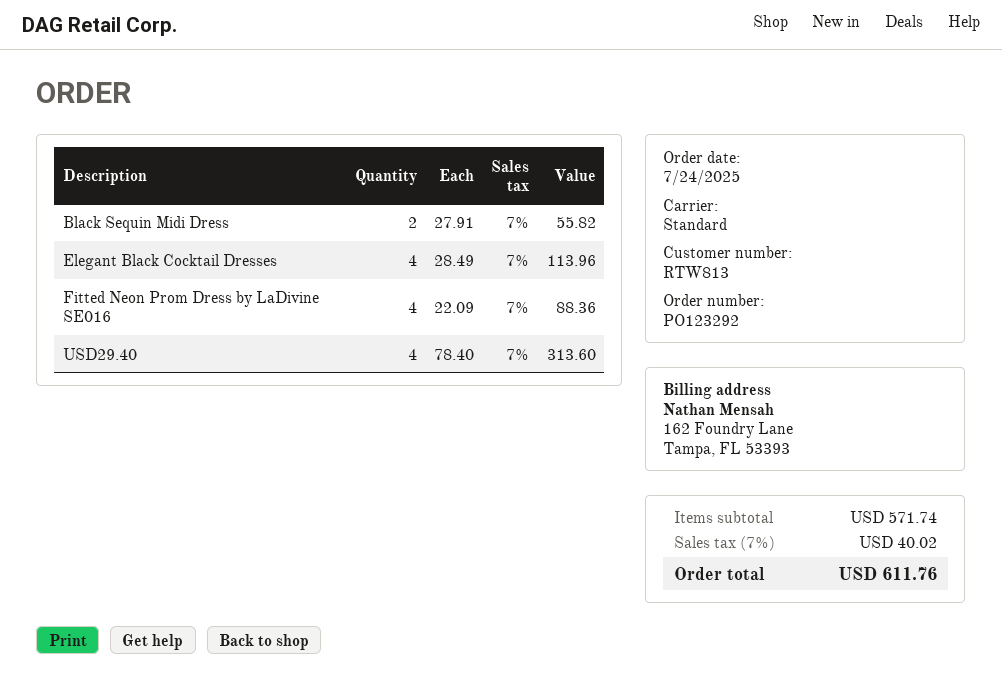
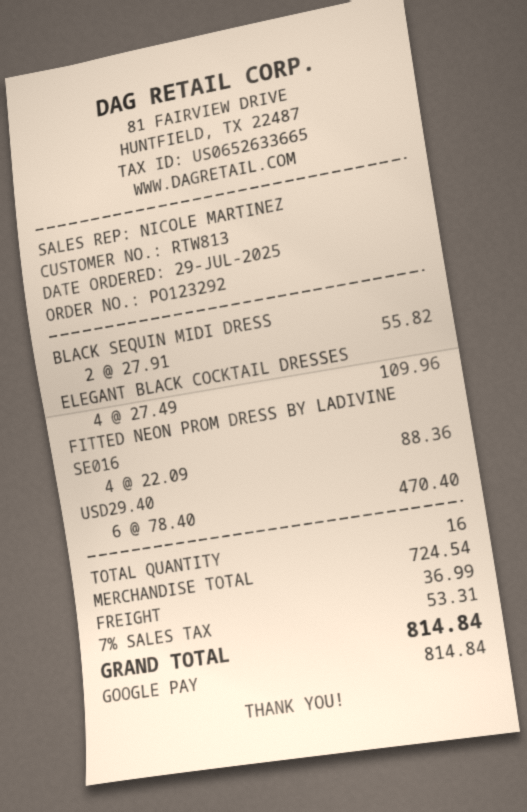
order date: 2025-07-24 -> 2025-07-29
Elegant Black Cocktail Dresses: 4 x 28.49 = 113.96 -> 4 x 27.49 = 109.96
USD29.40: 4 x 78.40 = 313.60 -> 6 x 78.40 = 470.40
subtotal: 571.74 -> 724.54
shipping: none -> 36.99
tax: 7% = 40.02 -> 7% = 53.31
total: 611.76 -> 814.84

